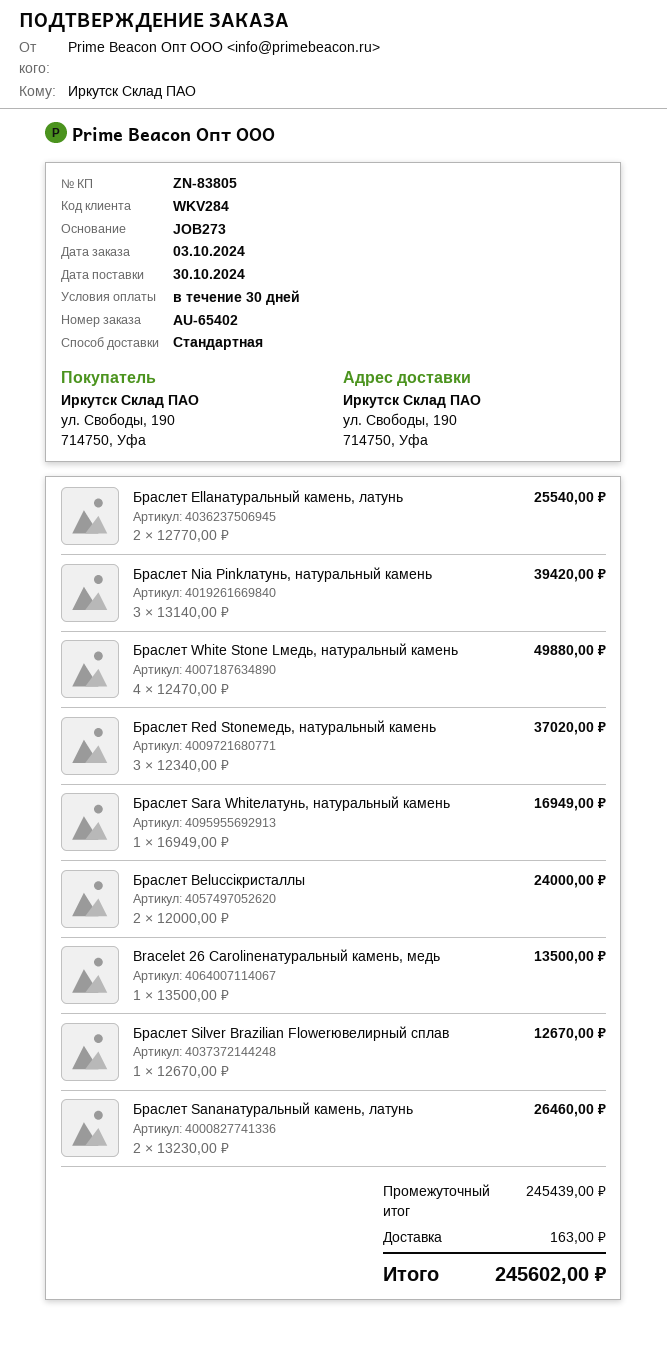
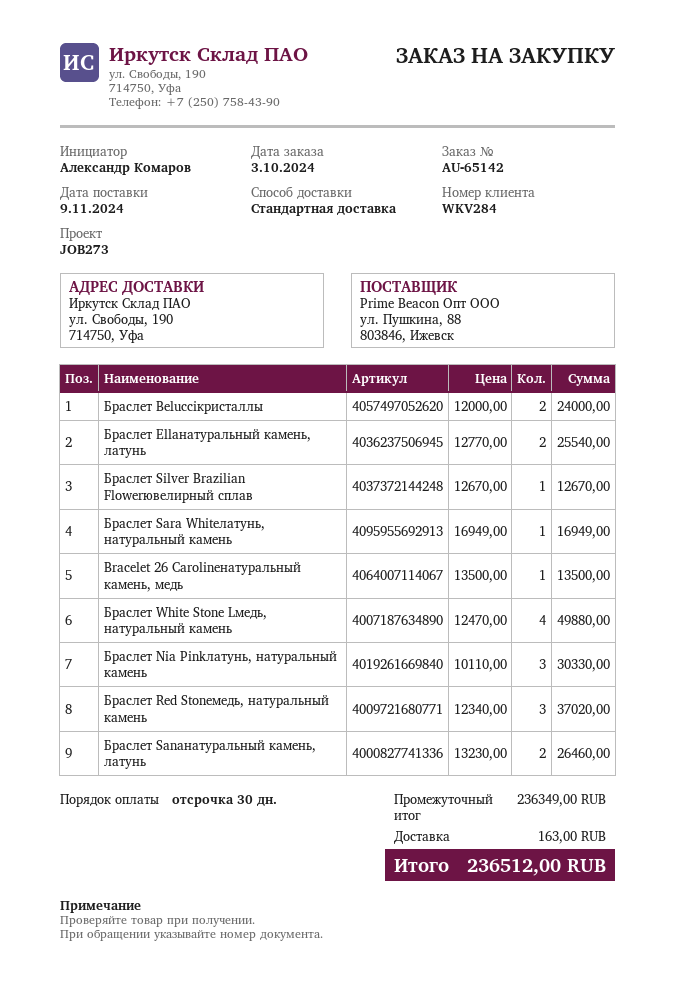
order number: AU-65402 -> AU-65142
delivery date: 2024-10-30 -> 2024-11-09
Браслет Nia Pinkлатунь, натуральный камень: 3 x 13140.00 = 39420.00 -> 3 x 10110.00 = 30330.00
subtotal: 245439.00 -> 236349.00
total: 245602.00 -> 236512.00

